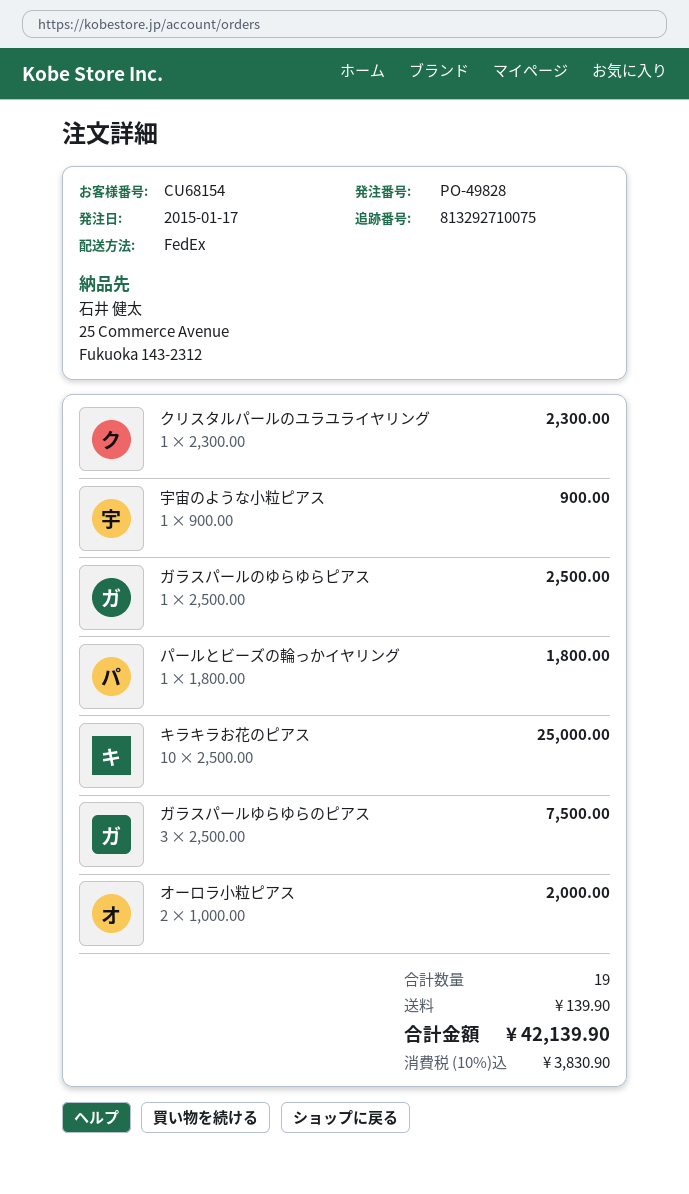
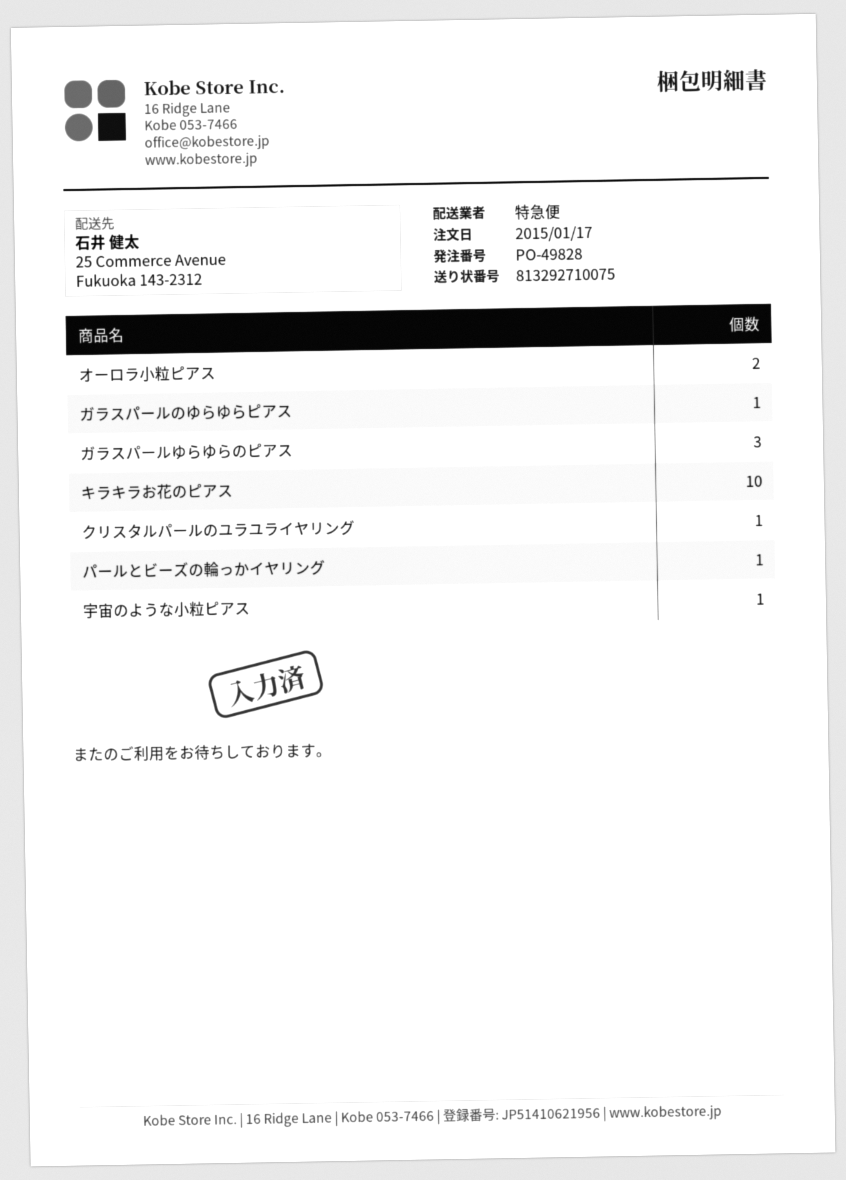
shipping method: FedEx -> express

